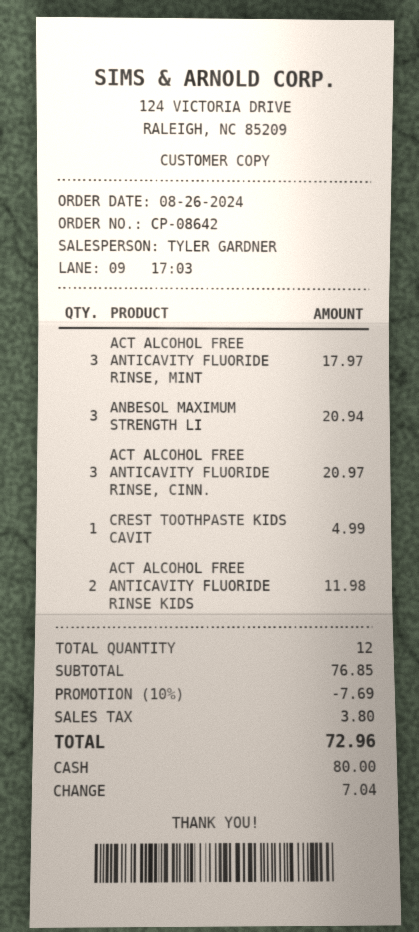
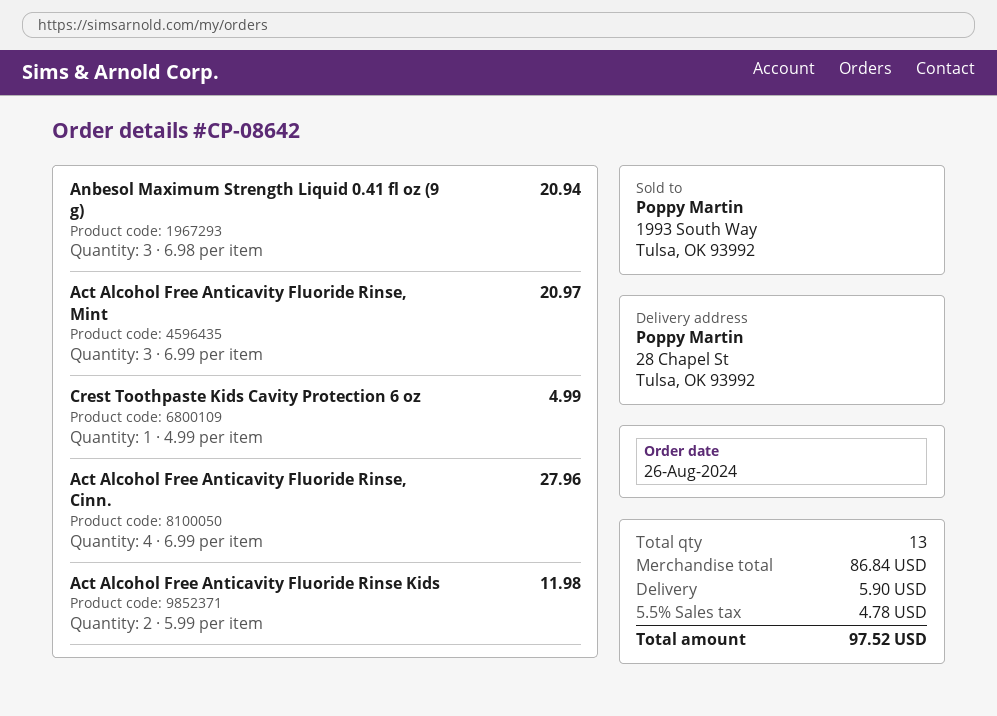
ACT ALCOHOL FREE ANTICAVITY FLUORIDE RINSE, MINT: 3 for 17.97 -> 3 for 20.97
ACT ALCOHOL FREE ANTICAVITY FLUORIDE RINSE, CINN.: 3 for 20.97 -> 4 for 27.96
total quantity: 12 -> 13
subtotal: 76.85 -> 86.84
discount: 10% = 7.69 -> none
shipping: none -> 5.90
tax: 3.80 -> 4.78
total: 72.96 -> 97.52

